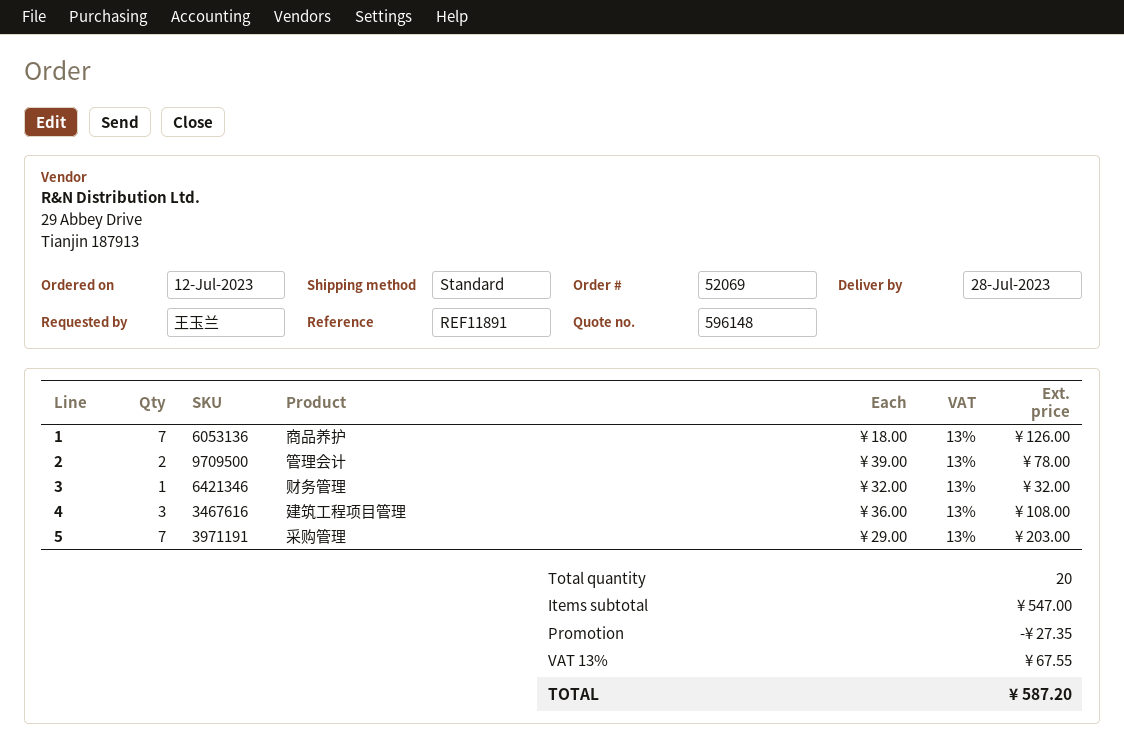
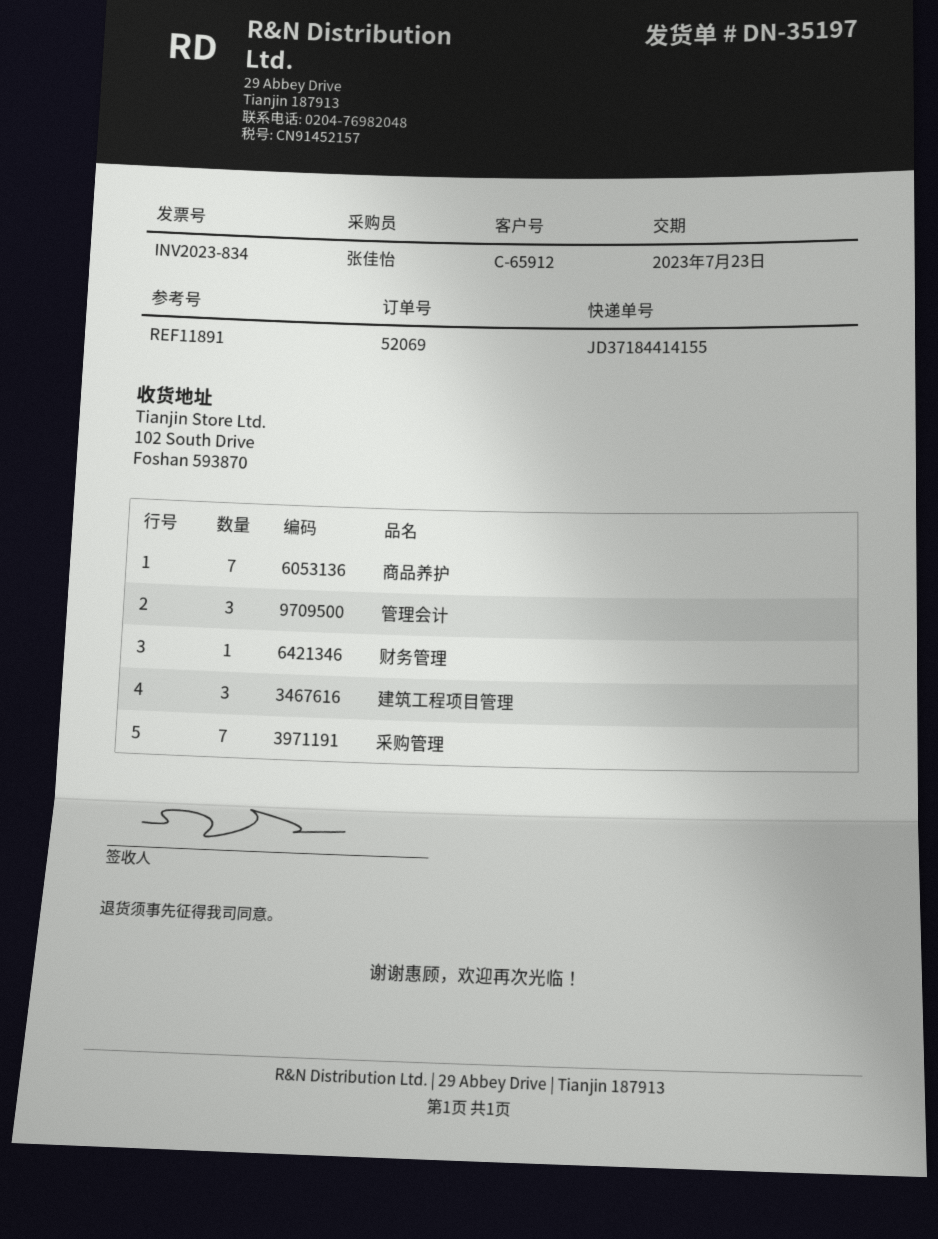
delivery date: 2023-07-28 -> 2023-07-23
ordered by: 王玉兰 -> 张佳怡
管理会计: 2 -> 3

